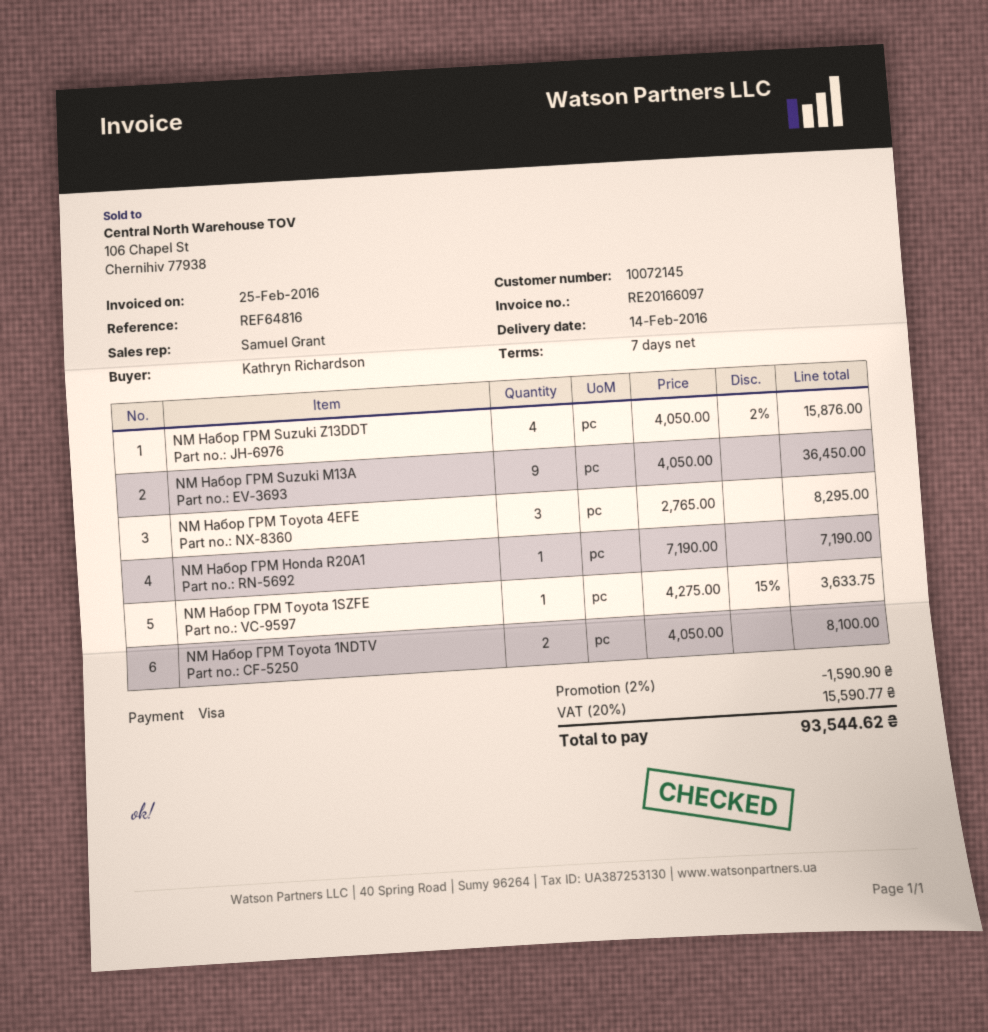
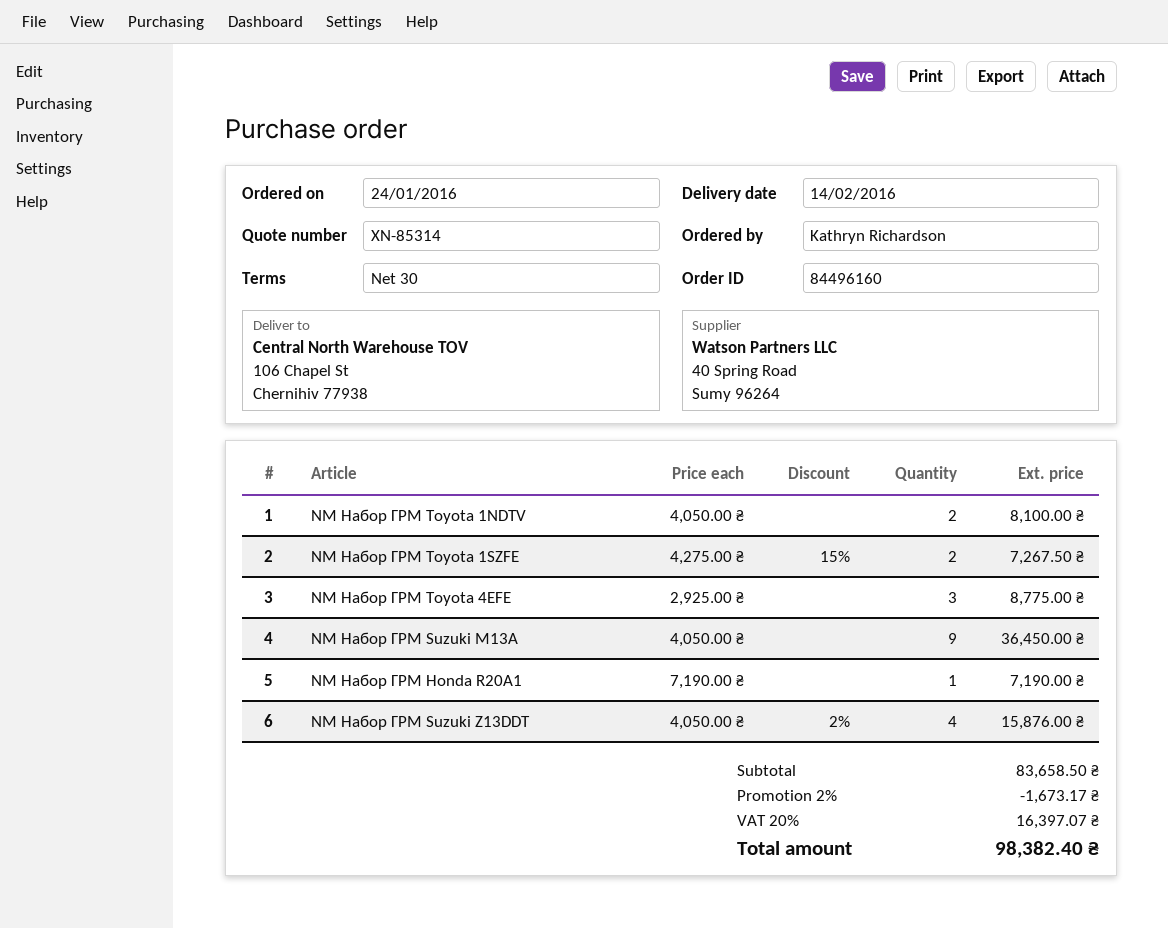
payment terms: 7 days -> 30 days
NM Набор ГРМ Toyota 4EFE: 3 x 2765.00 = 8295.00 -> 3 x 2925.00 = 8775.00
NM Набор ГРМ Toyota 1SZFE: 1 x 4275.00 - 15% = 3633.75 -> 2 x 4275.00 - 15% = 7267.50
discount: 2% = 1590.90 -> 2% = 1673.17
tax: 20% = 15590.77 -> 20% = 16397.07
total: 93544.62 -> 98382.40

